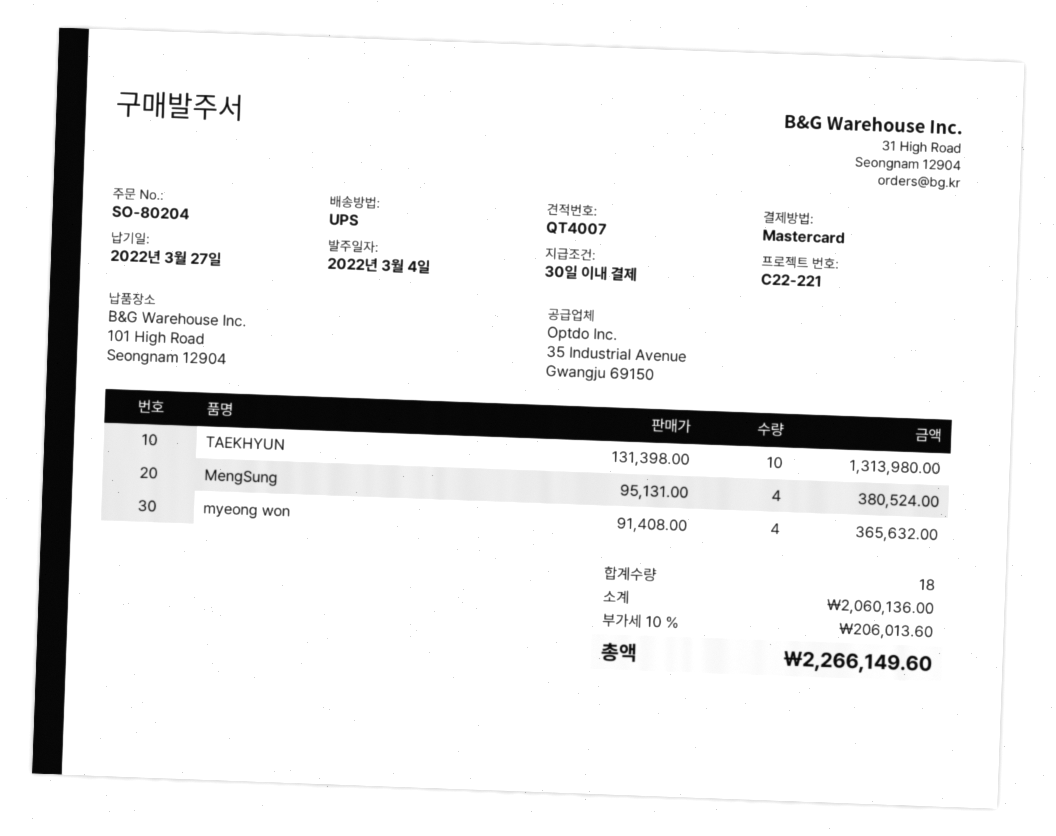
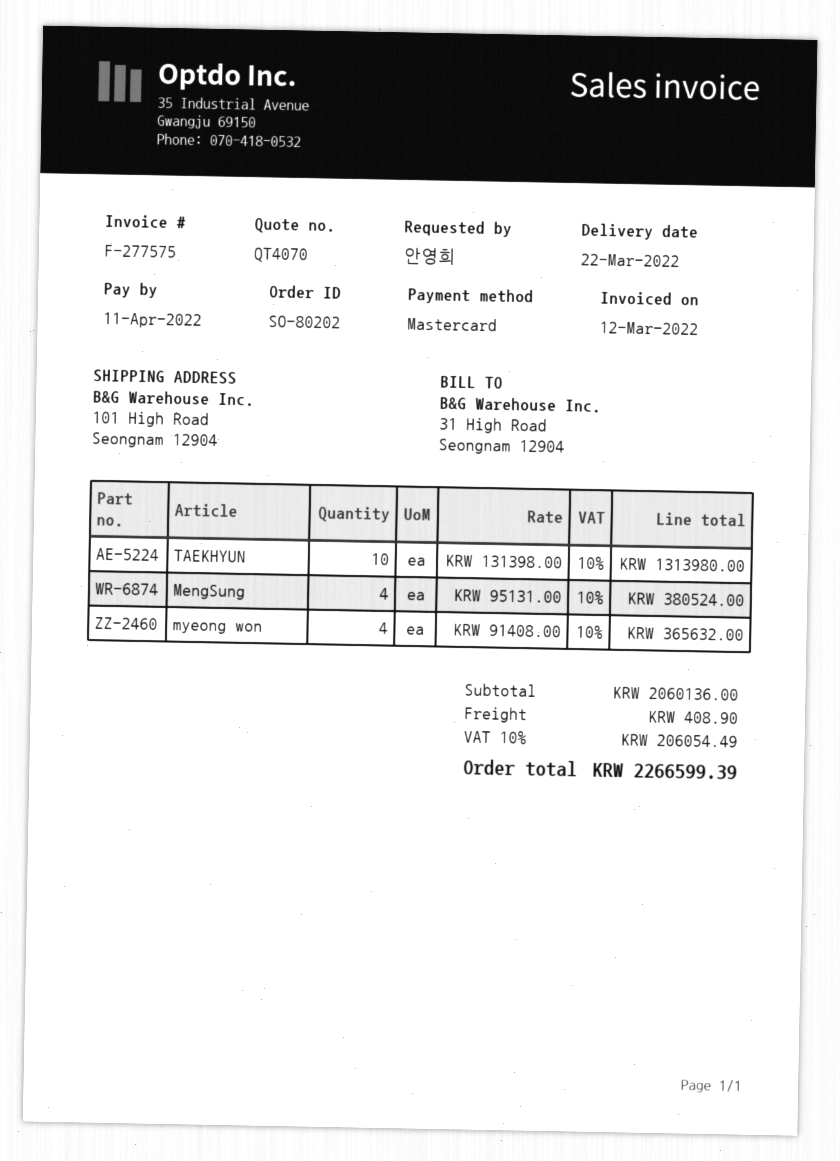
quote number: QT4007 -> QT4070
order number: SO-80204 -> SO-80202
delivery date: 2022-03-27 -> 2022-03-22
shipping: none -> 408.90
tax: 10% = 206013.60 -> 10% = 206054.49
total: 2266149.60 -> 2266599.39

